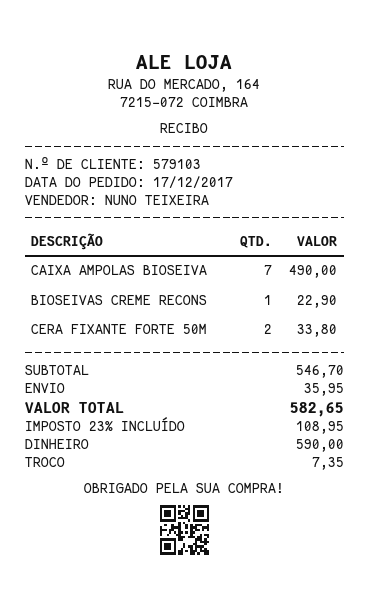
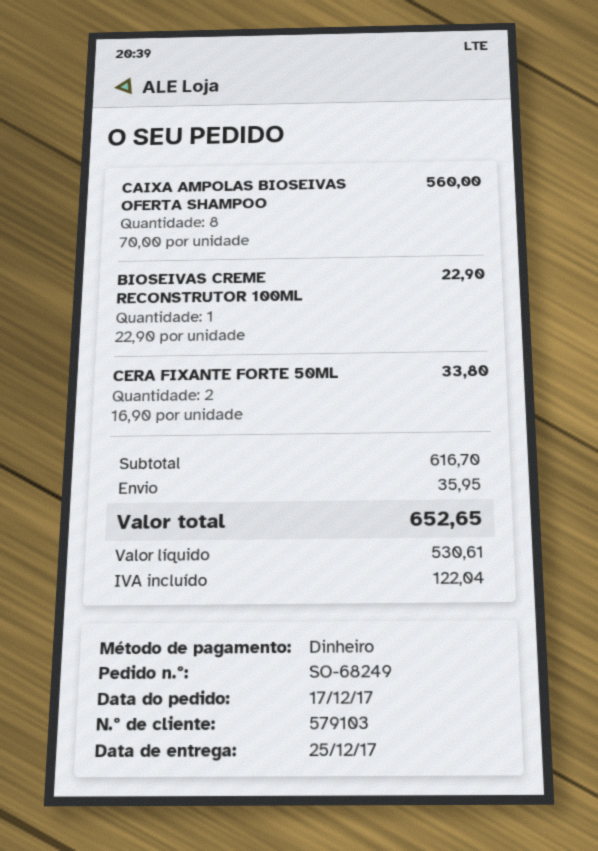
CAIXA AMPOLAS BIOSEIVA: 7 for 490.00 -> 8 for 560.00
subtotal: 546.70 -> 616.70
tax: 108.95 -> 122.04
total: 582.65 -> 652.65

